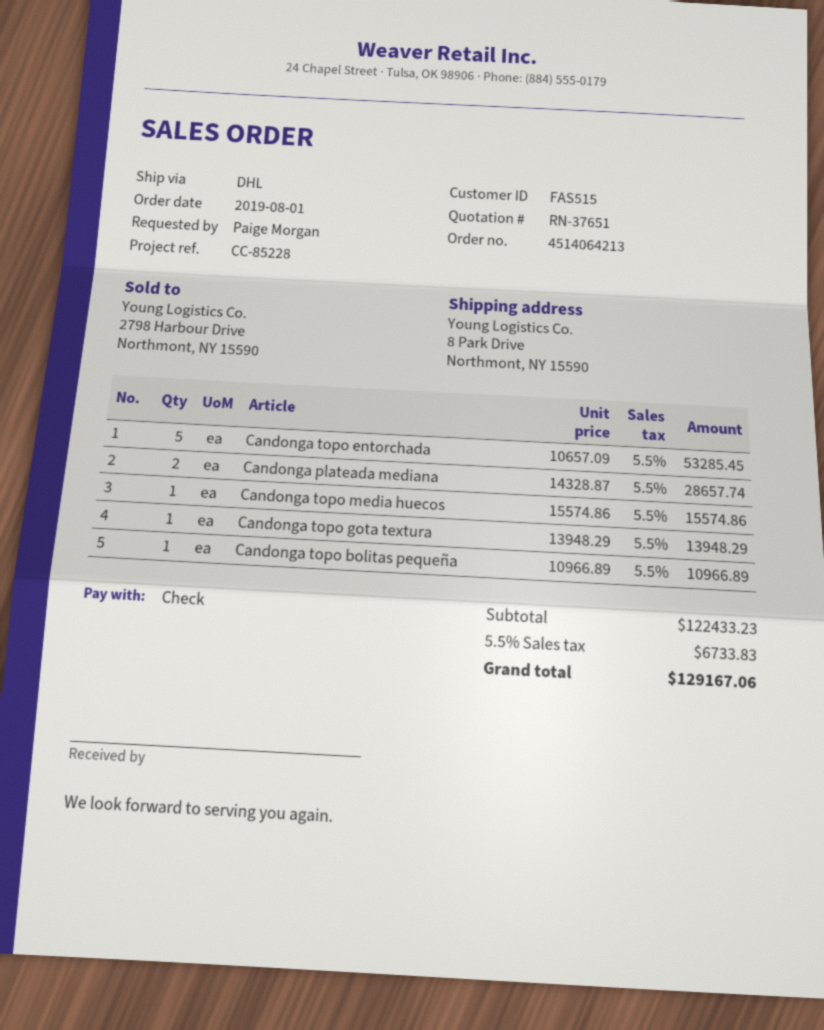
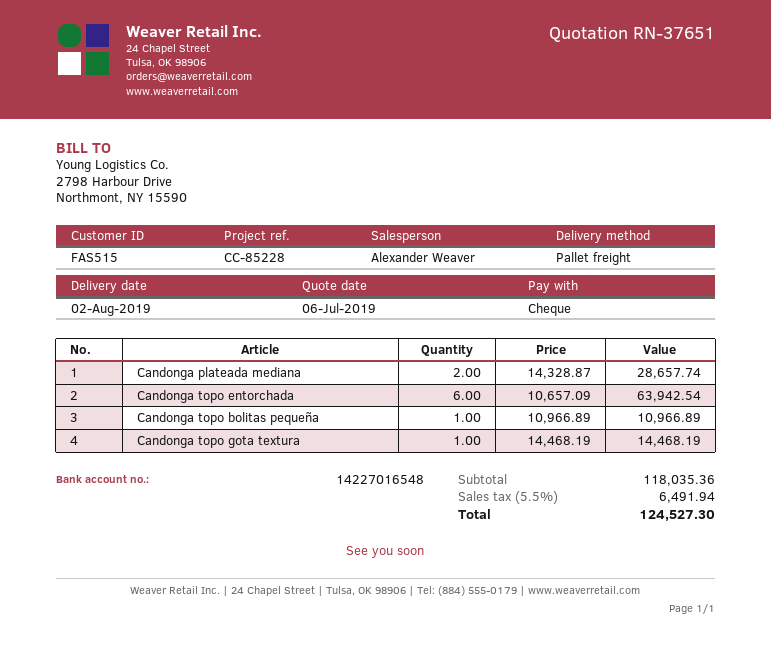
shipping method: DHL -> pallet freight
Candonga topo entorchada: 5 x 10657.09 = 53285.45 -> 6 x 10657.09 = 63942.54
Candonga topo media huecos: 1 x 15574.86 = 15574.86 -> none
Candonga topo gota textura: 1 x 13948.29 = 13948.29 -> 1 x 14468.19 = 14468.19
subtotal: 122433.23 -> 118035.36
tax: 5.5% = 6733.83 -> 5.5% = 6491.94
total: 129167.06 -> 124527.30

